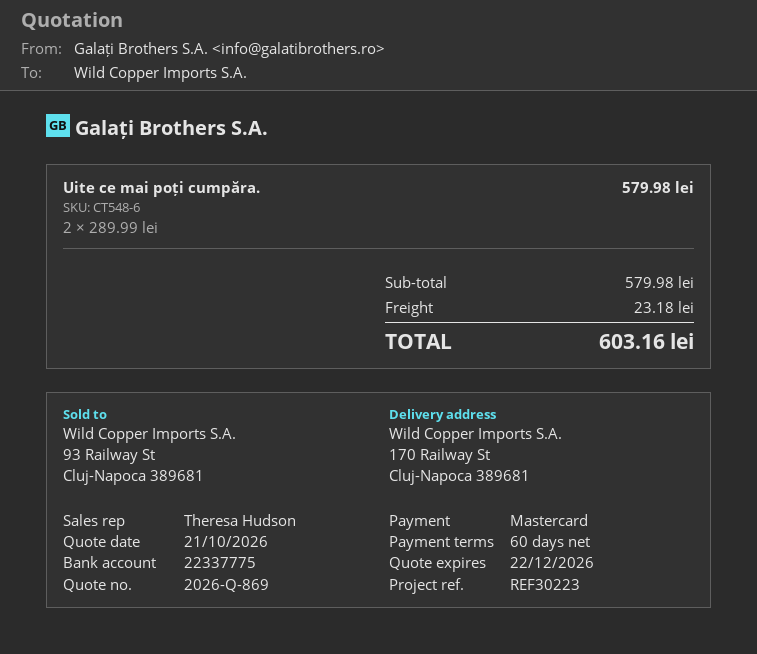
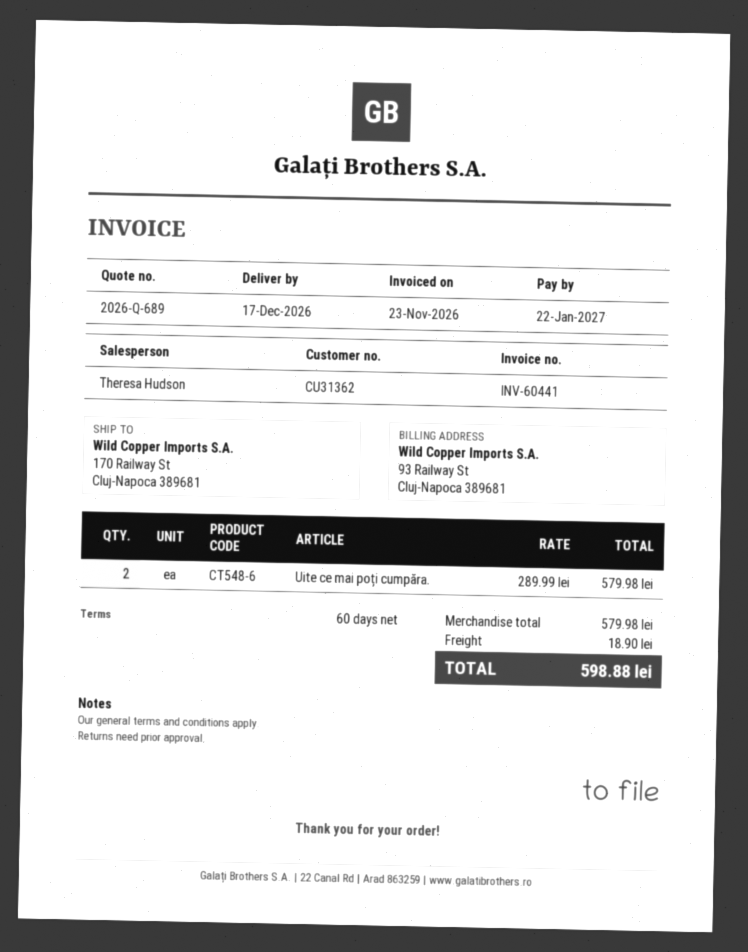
quote number: 2026-Q-869 -> 2026-Q-689
shipping: 23.18 -> 18.90
total: 603.16 -> 598.88

